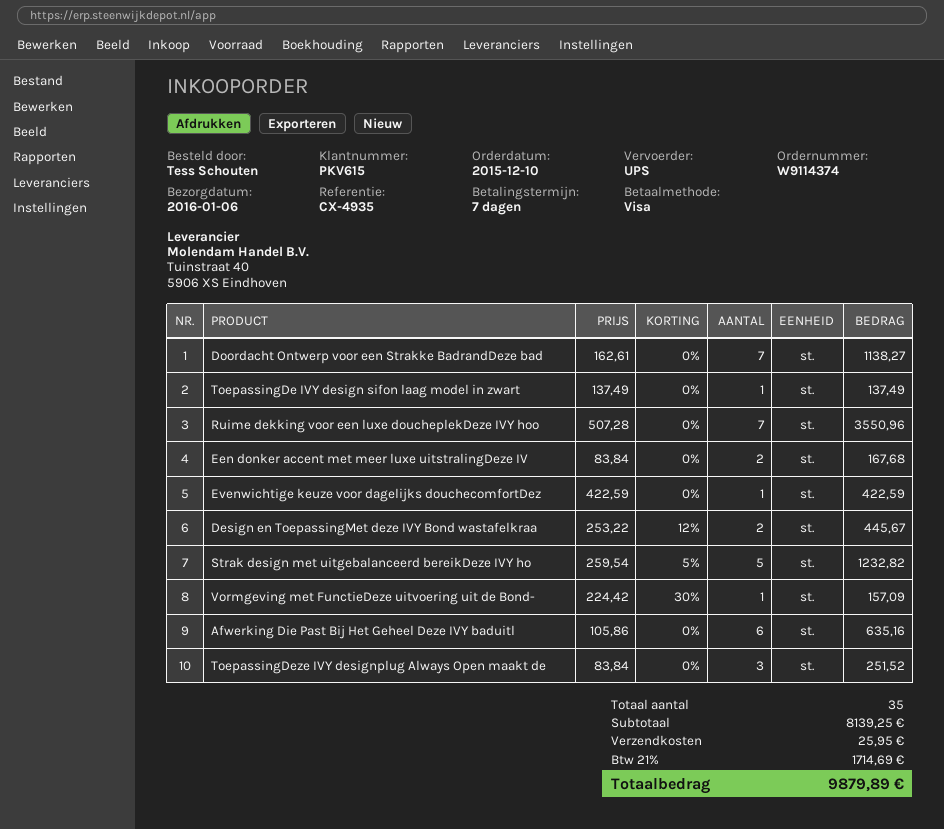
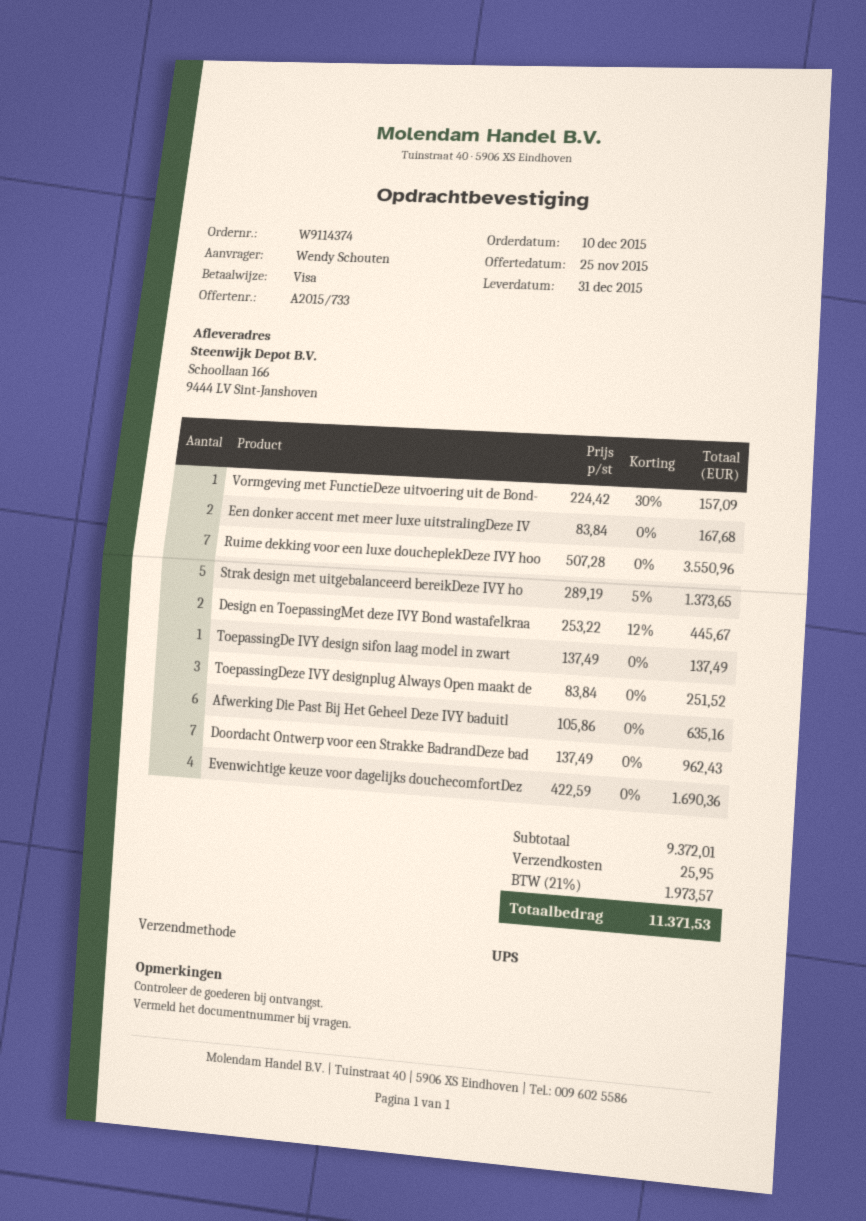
delivery date: 2016-01-06 -> 2015-12-31
ordered by: Tess Schouten -> Wendy Schouten
Doordacht Ontwerp voor een Strakke BadrandDeze bad: 7 x 162.61 = 1138.27 -> 7 x 137.49 = 962.43
Evenwichtige keuze voor dagelijks douchecomfortDez: 1 x 422.59 = 422.59 -> 4 x 422.59 = 1690.36
Strak design met uitgebalanceerd bereikDeze IVY ho: 5 x 259.54 - 5% = 1232.82 -> 5 x 289.19 - 5% = 1373.65
subtotal: 8139.25 -> 9372.01
tax: 21% = 1714.69 -> 21% = 1973.57
total: 9879.89 -> 11371.53

